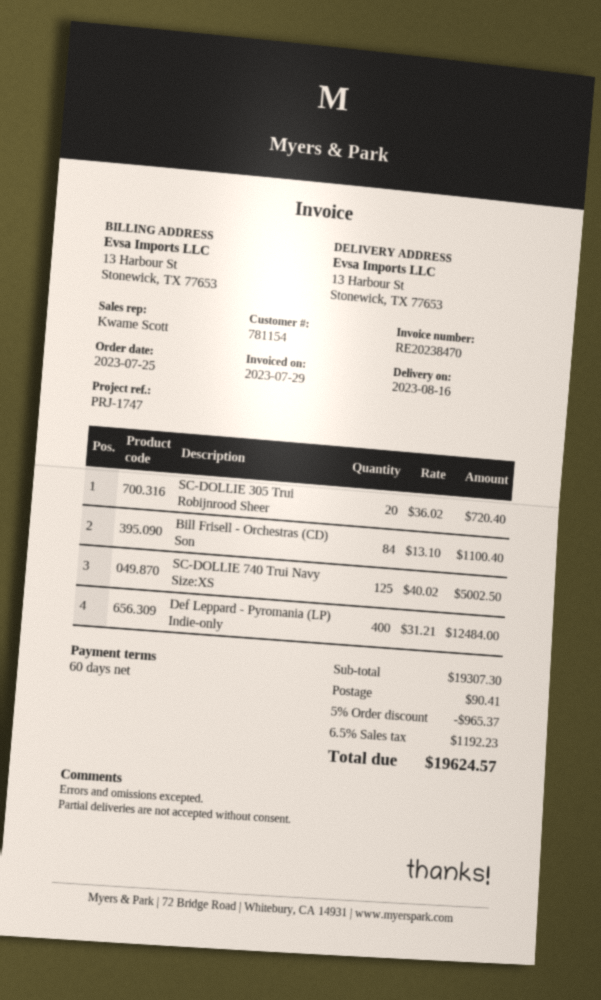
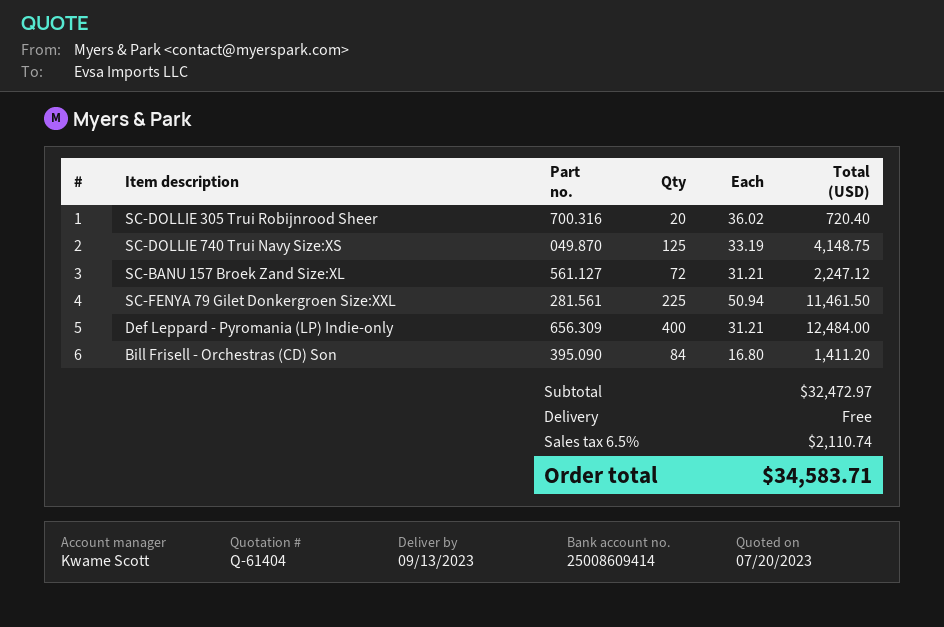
delivery date: 2023-08-16 -> 2023-09-13
Bill Frisell - Orchestras (CD) Son: 84 x 13.10 = 1100.40 -> 84 x 16.80 = 1411.20
SC-DOLLIE 740 Trui Navy Size:XS: 125 x 40.02 = 5002.50 -> 125 x 33.19 = 4148.75
SC-BANU 157 Broek Zand Size:XL: none -> 72 x 31.21 = 2247.12
SC-FENYA 79 Gilet Donkergroen Size:XXL: none -> 225 x 50.94 = 11461.50
subtotal: 19307.30 -> 32472.97
discount: 5% = 965.37 -> none
shipping: 90.41 -> 0.00
tax: 6.5% = 1192.23 -> 6.5% = 2110.74
total: 19624.57 -> 34583.71

